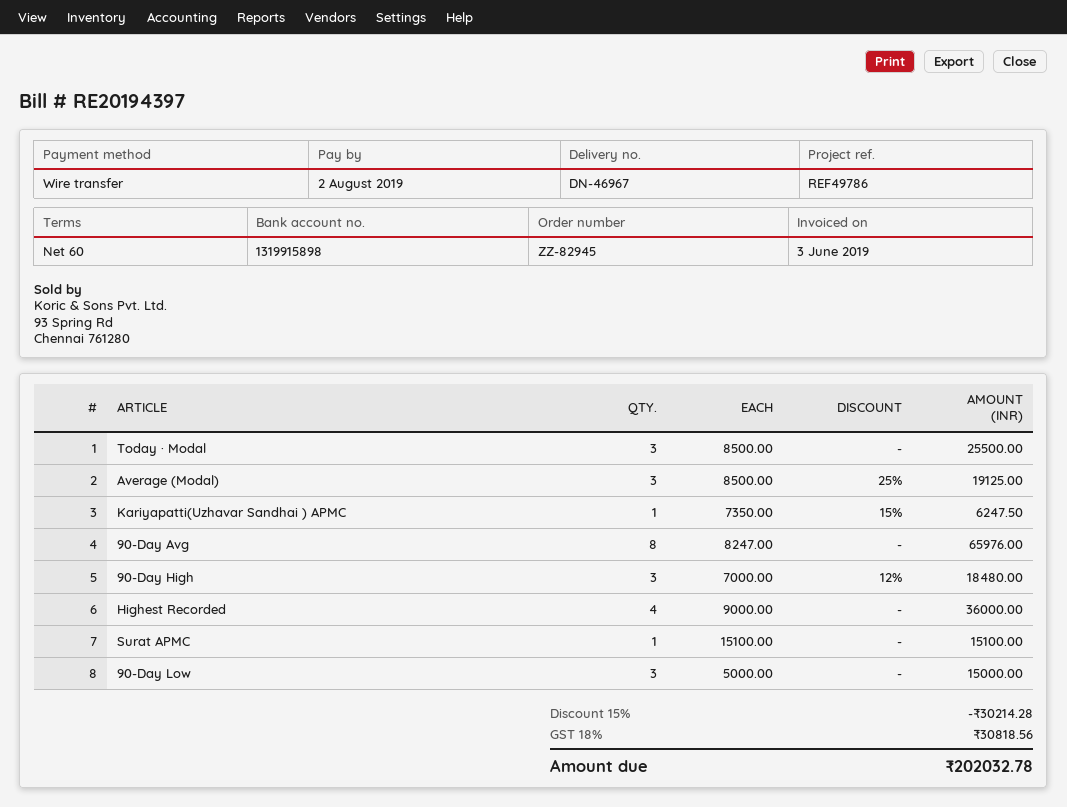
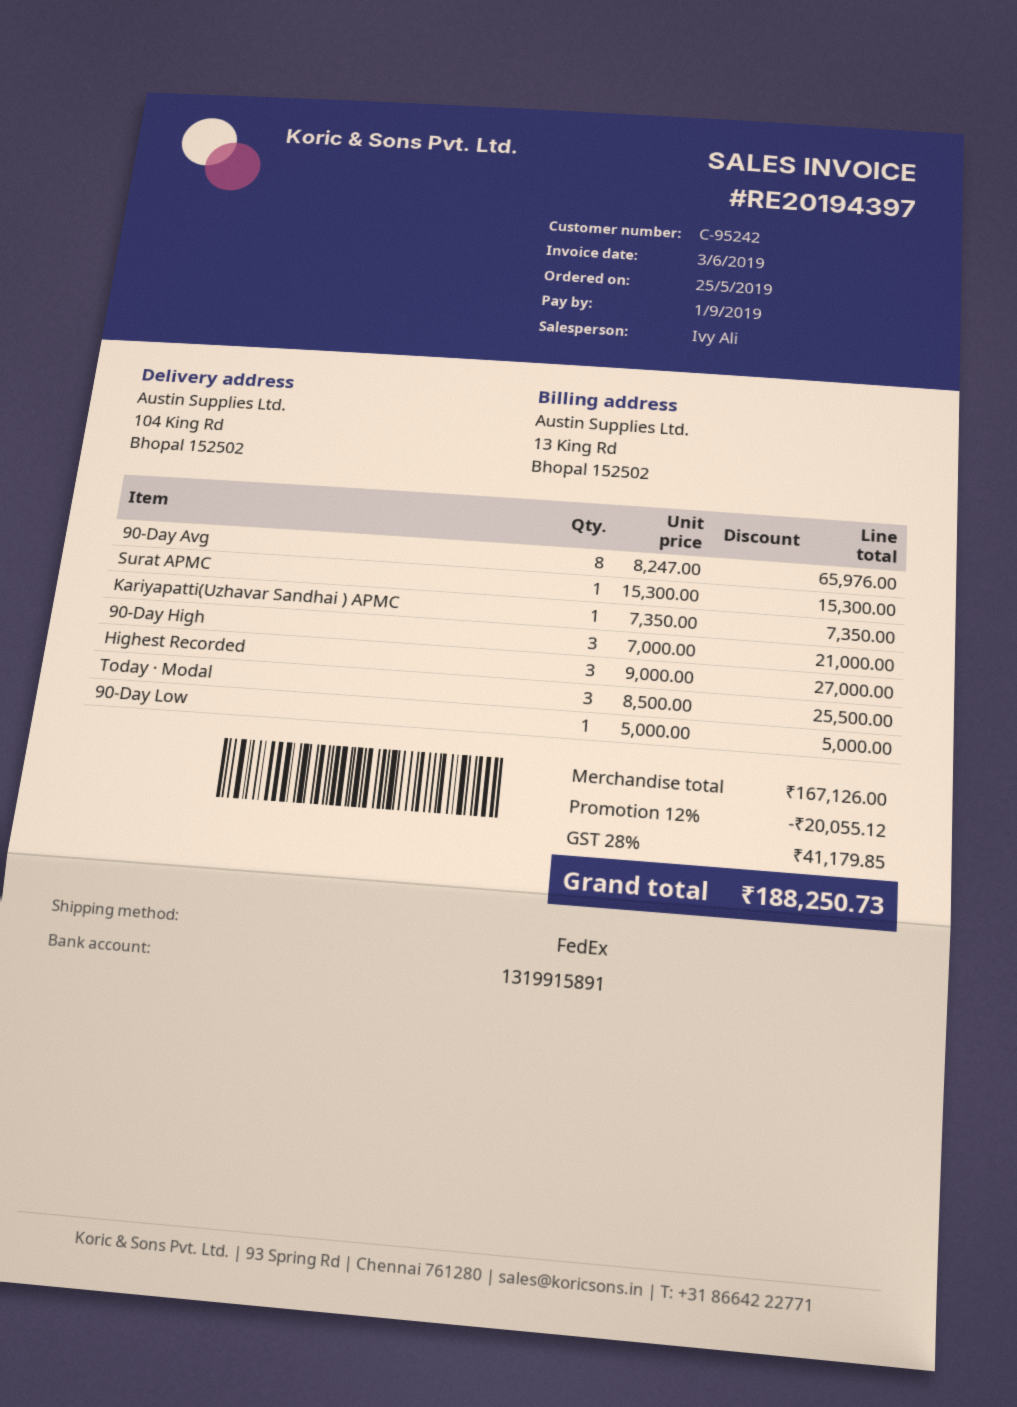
due date: 2019-08-02 -> 2019-09-01
bank account: 1319915898 -> 1319915891
Average (Modal): 3 x 8500.00 - 25% = 19125.00 -> none
Kariyapatti(Uzhavar Sandhai ) APMC: 1 x 7350.00 - 15% = 6247.50 -> 1 x 7350.00 = 7350.00
90-Day High: 3 x 7000.00 - 12% = 18480.00 -> 3 x 7000.00 = 21000.00
Highest Recorded: 4 x 9000.00 = 36000.00 -> 3 x 9000.00 = 27000.00
Surat APMC: 1 x 15100.00 = 15100.00 -> 1 x 15300.00 = 15300.00
90-Day Low: 3 x 5000.00 = 15000.00 -> 1 x 5000.00 = 5000.00
discount: 15% = 30214.28 -> 12% = 20055.12
tax: 18% = 30818.56 -> 28% = 41179.85
total: 202032.78 -> 188250.73

